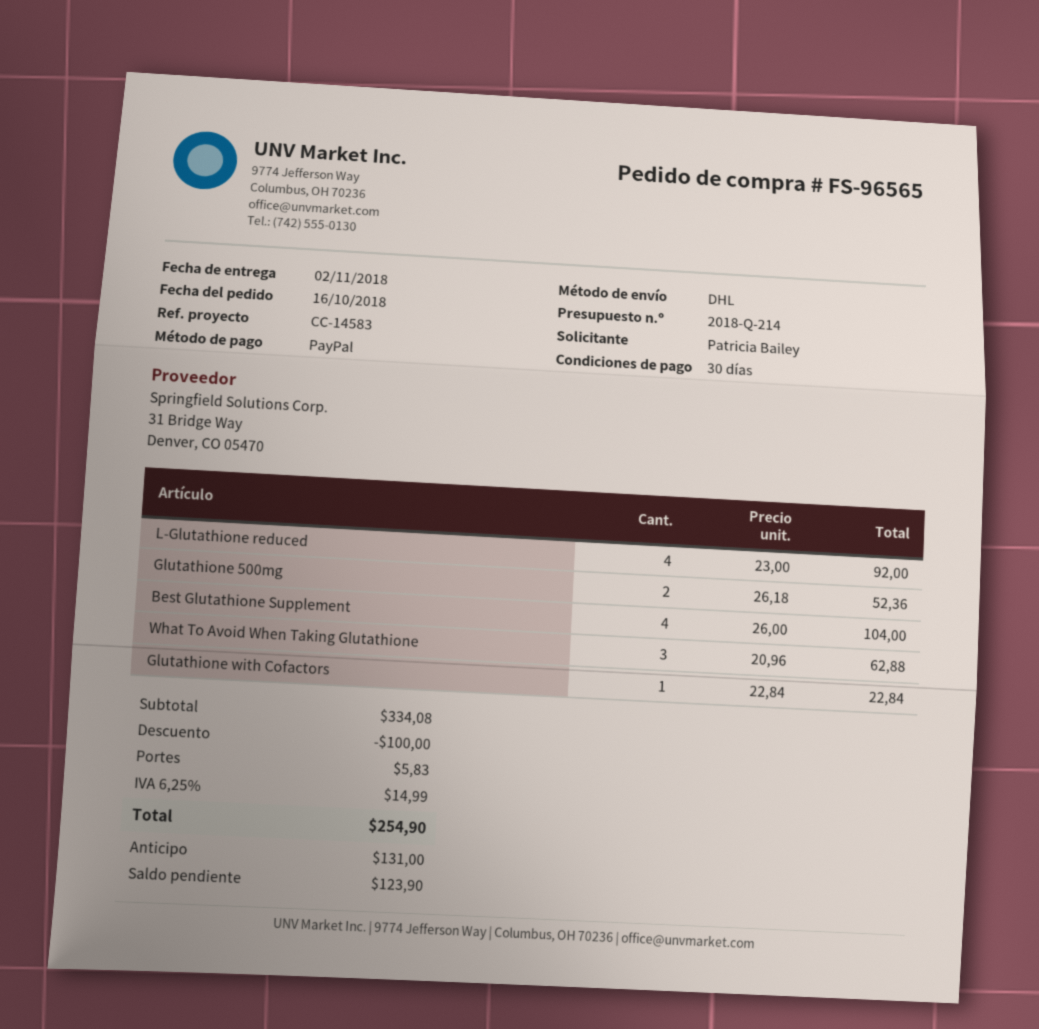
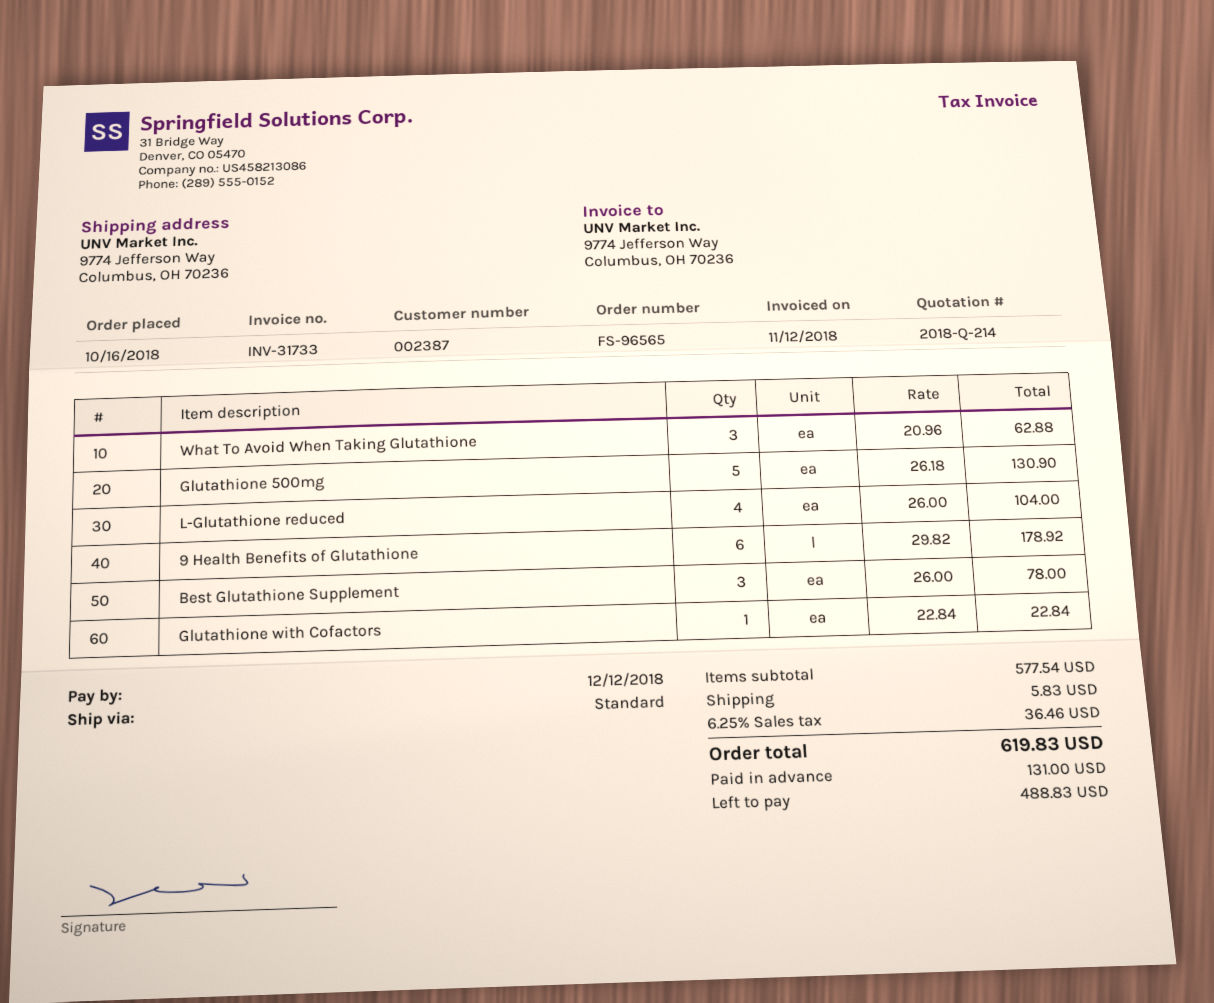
shipping method: DHL -> standard
L-Glutathione reduced: 4 x 23.00 = 92.00 -> 4 x 26.00 = 104.00
Glutathione 500mg: 2 x 26.18 = 52.36 -> 5 x 26.18 = 130.90
Best Glutathione Supplement: 4 x 26.00 = 104.00 -> 3 x 26.00 = 78.00
9 Health Benefits of Glutathione: none -> 6 x 29.82 = 178.92
subtotal: 334.08 -> 577.54
discount: 100.00 -> none
tax: 6.25% = 14.99 -> 6.25% = 36.46
total: 254.90 -> 619.83
balance: 123.90 -> 488.83

